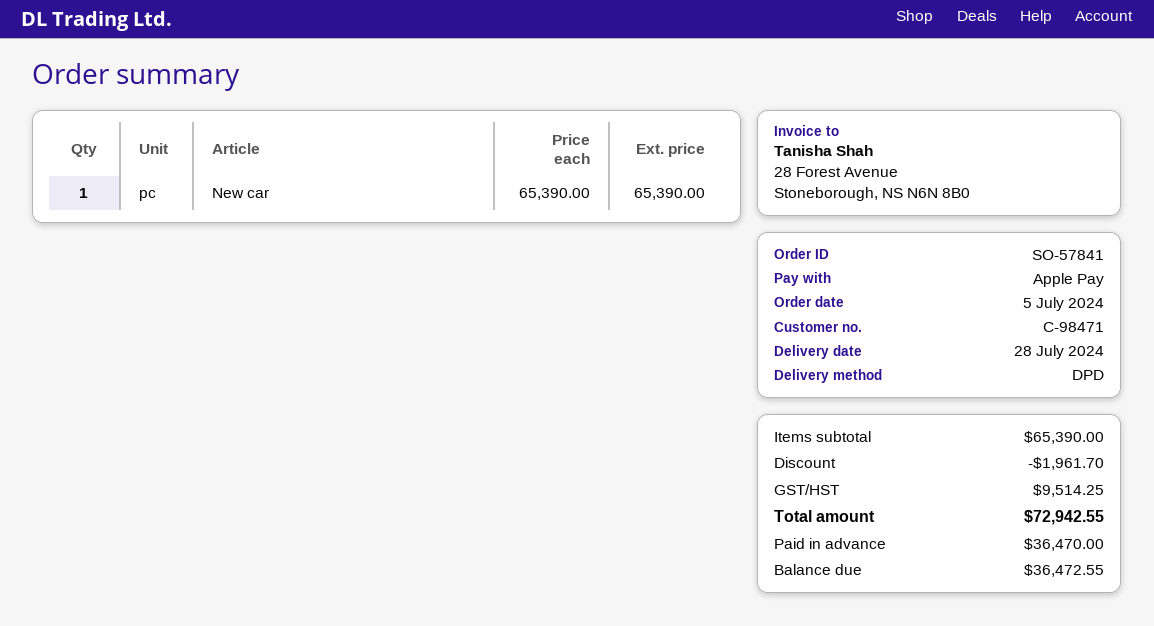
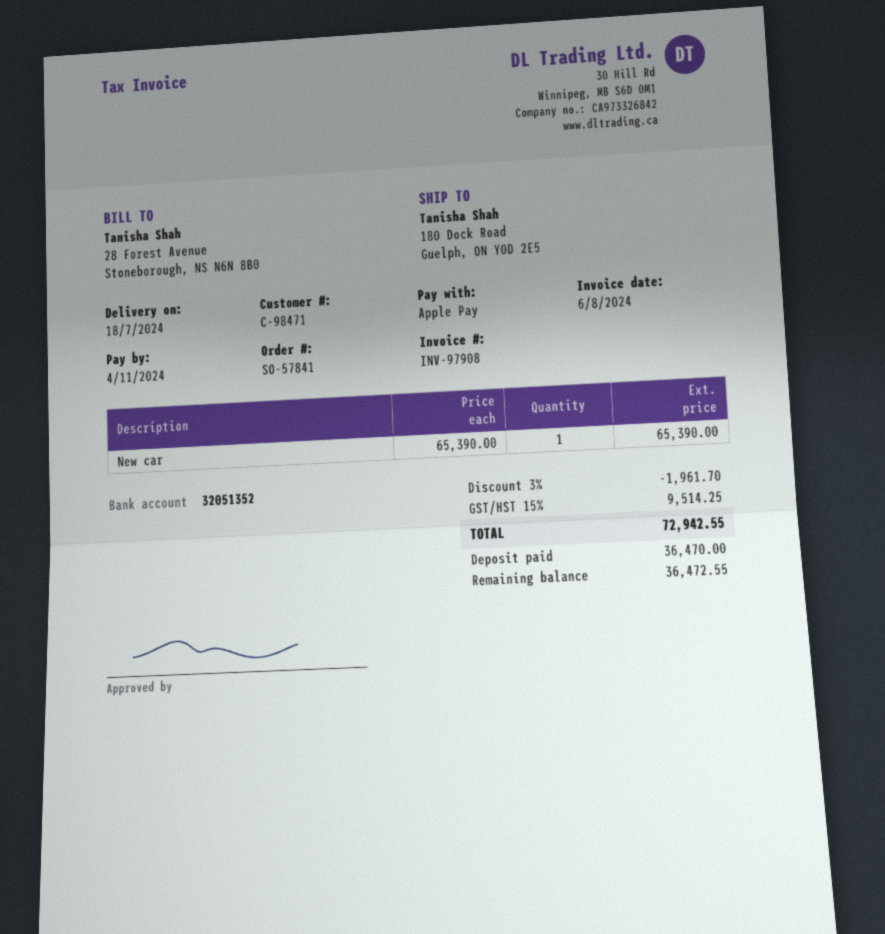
delivery date: 2024-07-28 -> 2024-07-18

